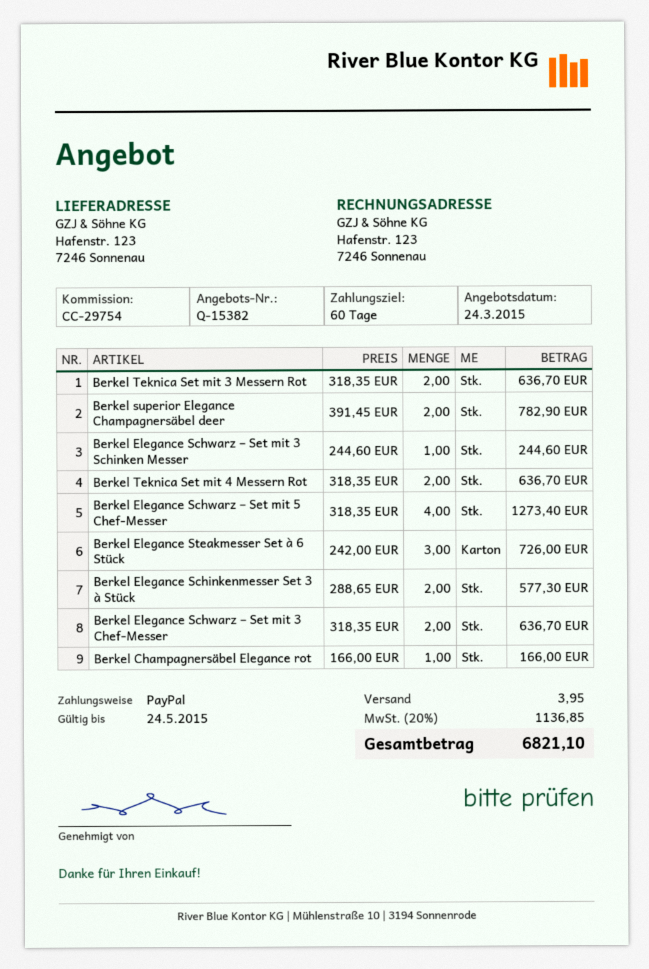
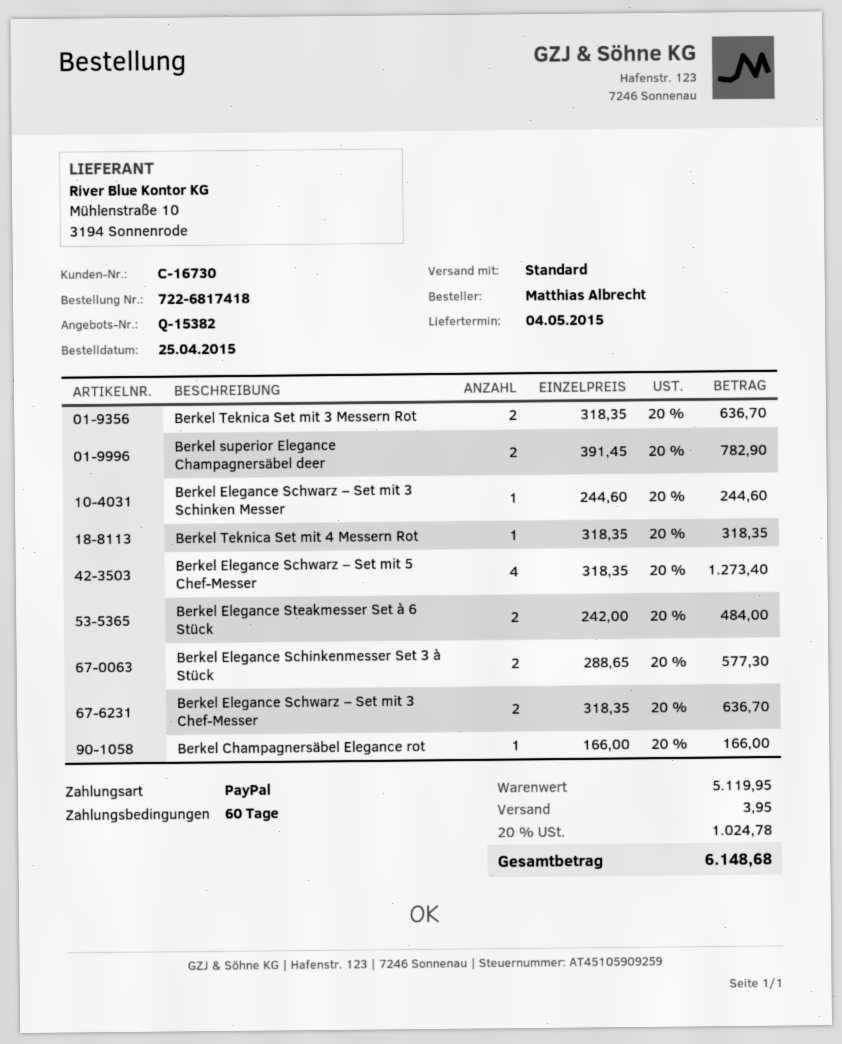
Berkel Teknica Set mit 4 Messern Rot: 2 x 318.35 = 636.70 -> 1 x 318.35 = 318.35
Berkel Elegance Steakmesser Set à 6 Stück: 3 x 242.00 = 726.00 -> 2 x 242.00 = 484.00
tax: 20% = 1136.85 -> 20% = 1024.78
total: 6821.10 -> 6148.68

